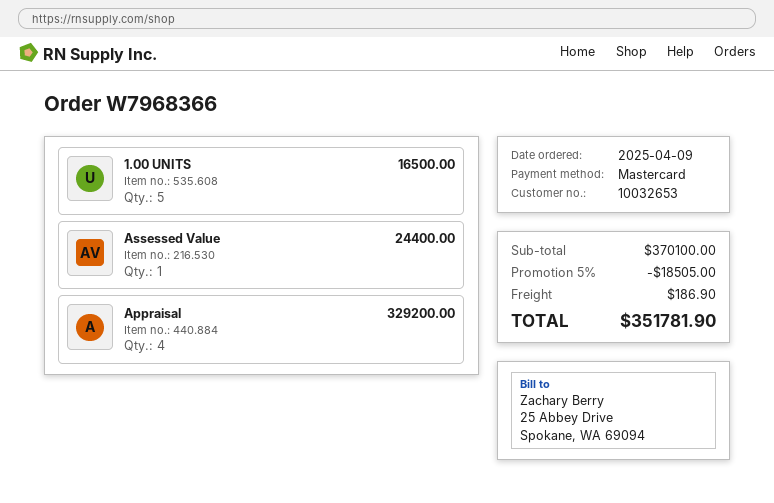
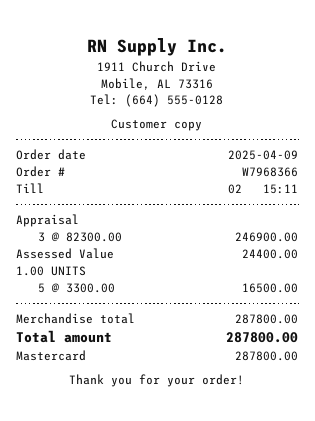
Appraisal: 4 for 329200.00 -> 3 for 246900.00
subtotal: 370100.00 -> 287800.00
discount: 5% = 18505.00 -> none
shipping: 186.90 -> none
total: 351781.90 -> 287800.00

